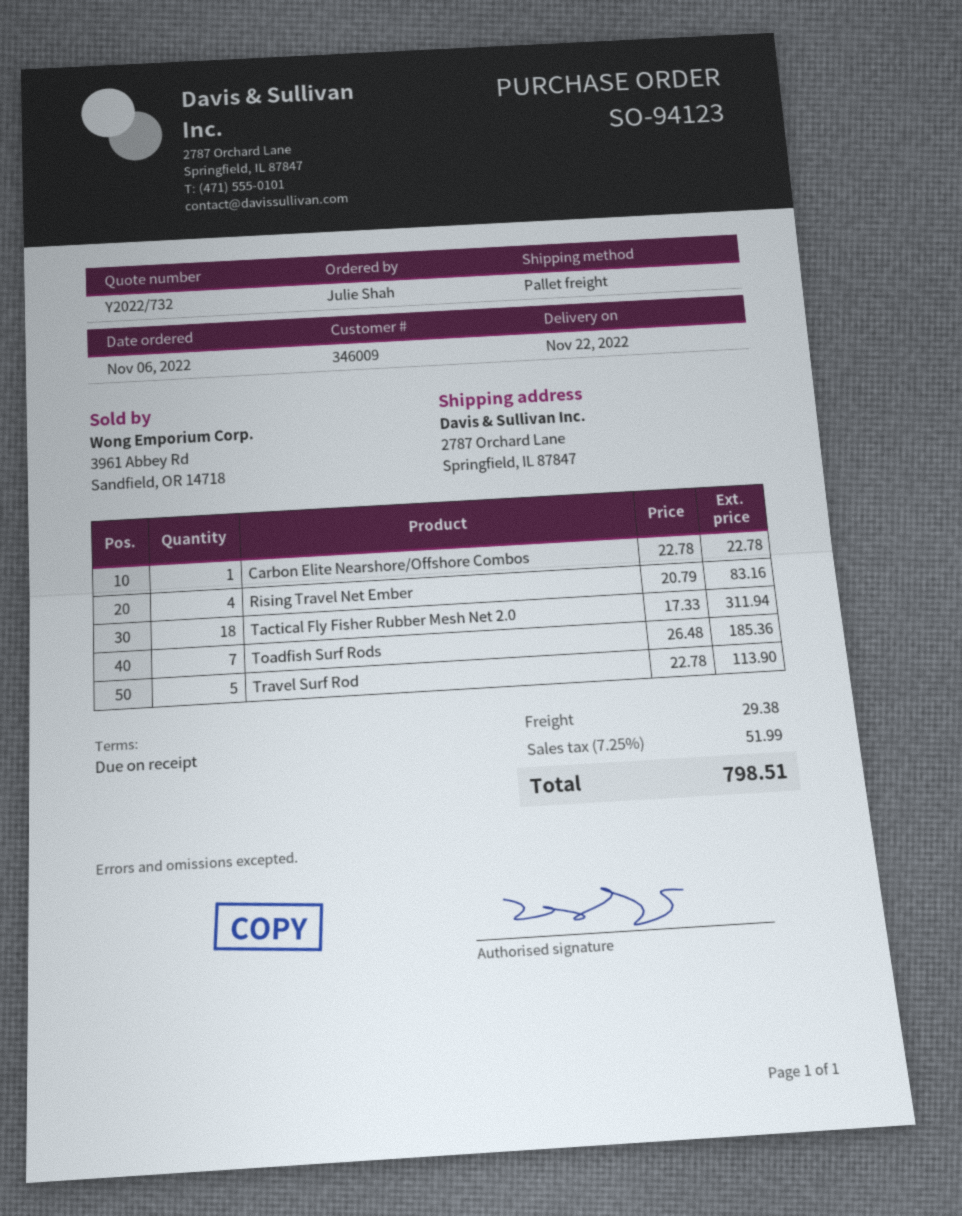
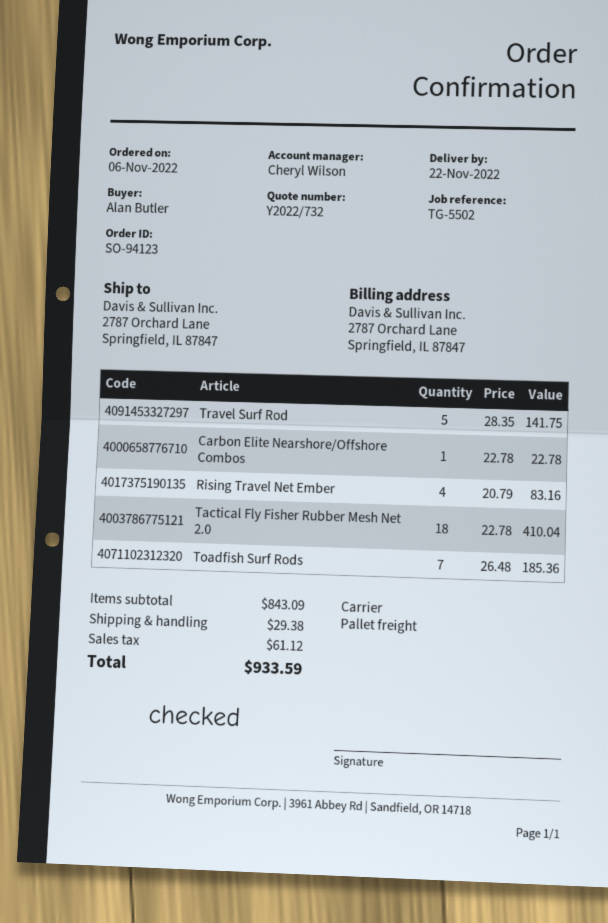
ordered by: Julie Shah -> Alan Butler
Tactical Fly Fisher Rubber Mesh Net 2.0: 18 x 17.33 = 311.94 -> 18 x 22.78 = 410.04
Travel Surf Rod: 5 x 22.78 = 113.90 -> 5 x 28.35 = 141.75
tax: 51.99 -> 61.12
total: 798.51 -> 933.59

